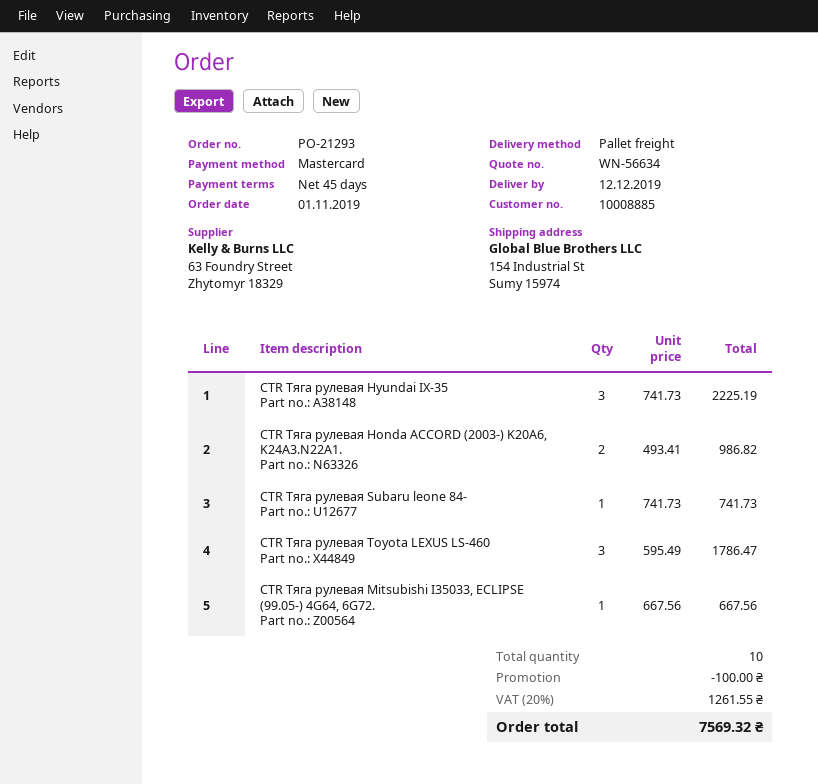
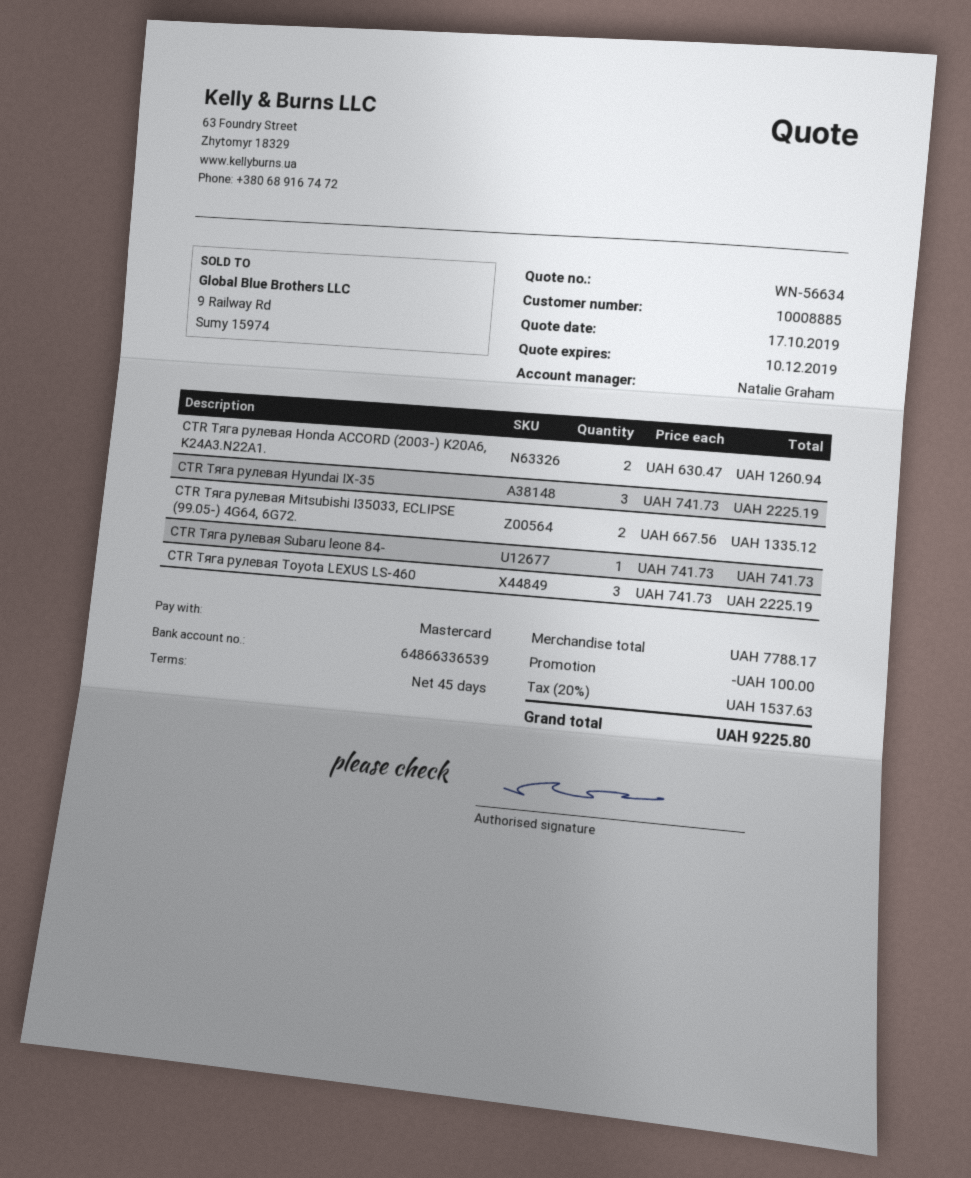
CTR Тяга рулевая Honda ACCORD (2003-) K20A6, K24A3.N22A1.: 2 x 493.41 = 986.82 -> 2 x 630.47 = 1260.94
CTR Тяга рулевая Toyota LEXUS LS-460: 3 x 595.49 = 1786.47 -> 3 x 741.73 = 2225.19
CTR Тяга рулевая Mitsubishi I35033, ECLIPSE (99.05-) 4G64, 6G72.: 1 x 667.56 = 667.56 -> 2 x 667.56 = 1335.12
tax: 20% = 1261.55 -> 20% = 1537.63
total: 7569.32 -> 9225.80

